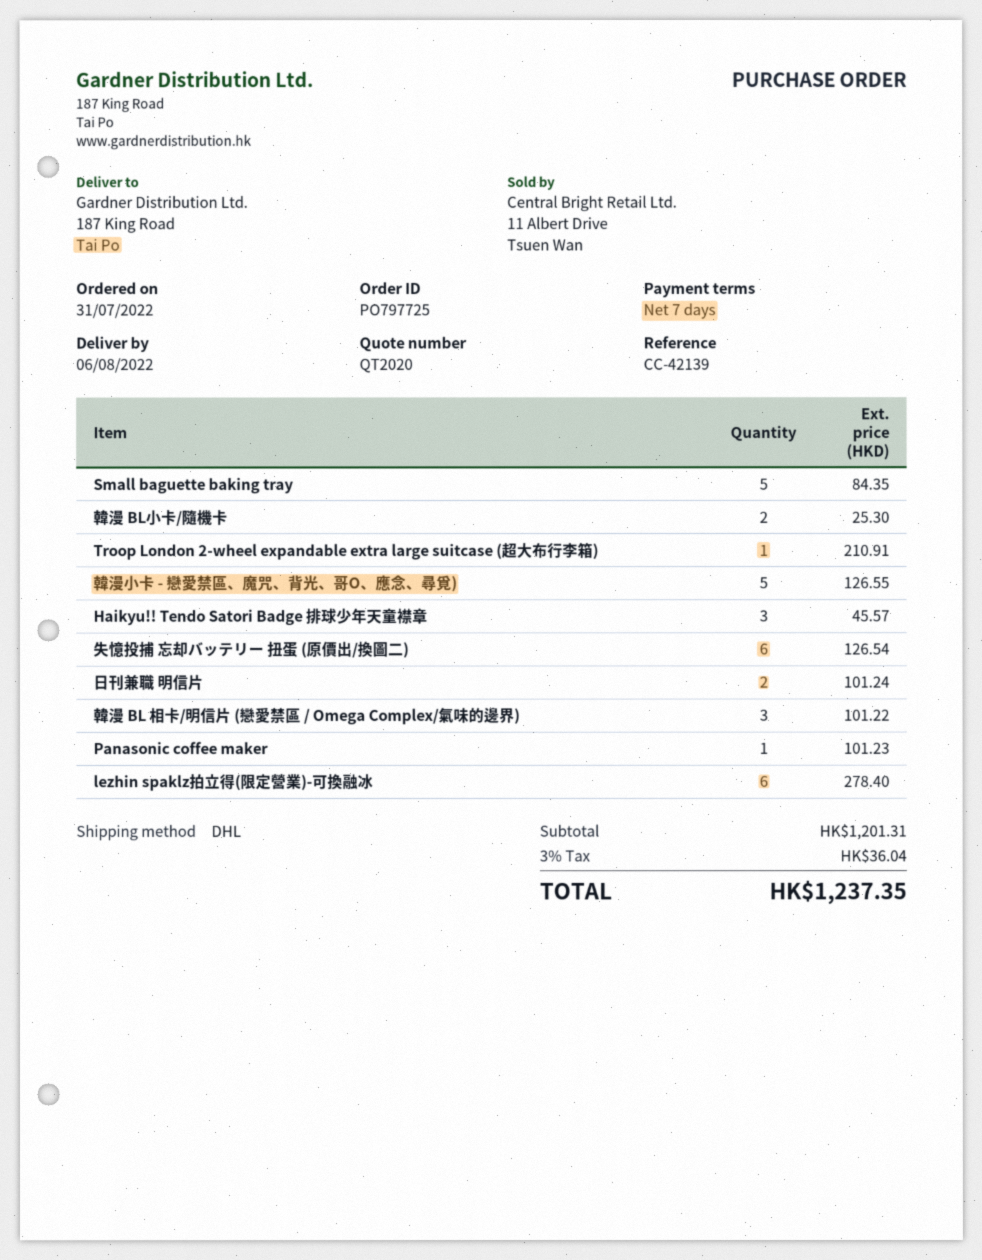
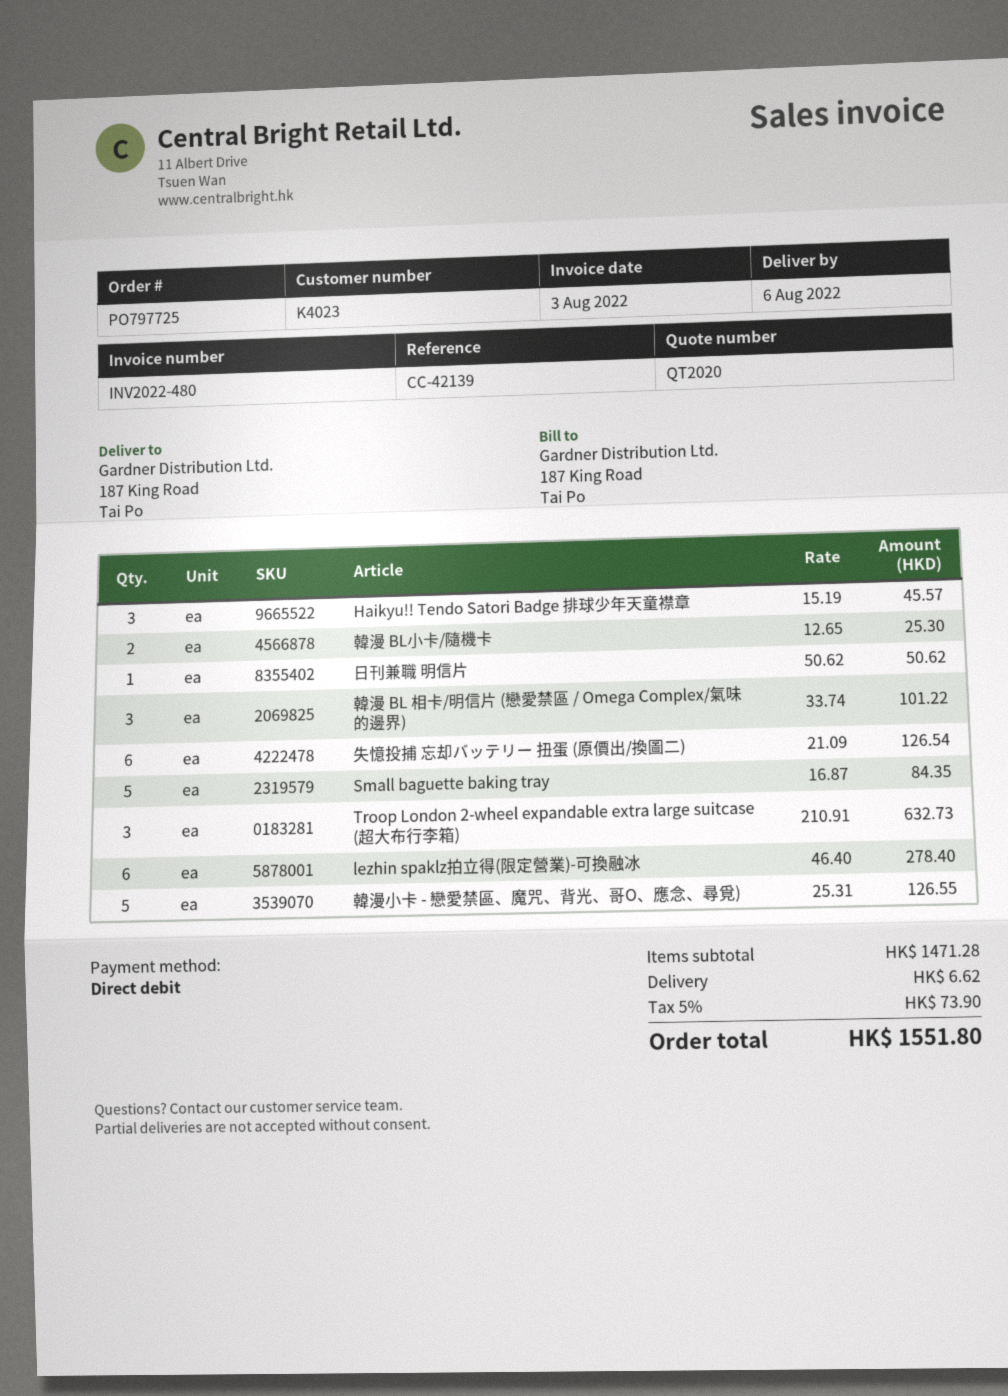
Troop London 2-wheel expandable extra large suitcase (超大布行李箱): 1 for 210.91 -> 3 for 632.73
日刊兼職 明信片: 2 for 101.24 -> 1 for 50.62
Panasonic coffee maker: 1 for 101.23 -> none
subtotal: 1201.31 -> 1471.28
shipping: none -> 6.62
tax: 3% = 36.04 -> 5% = 73.90
total: 1237.35 -> 1551.80

